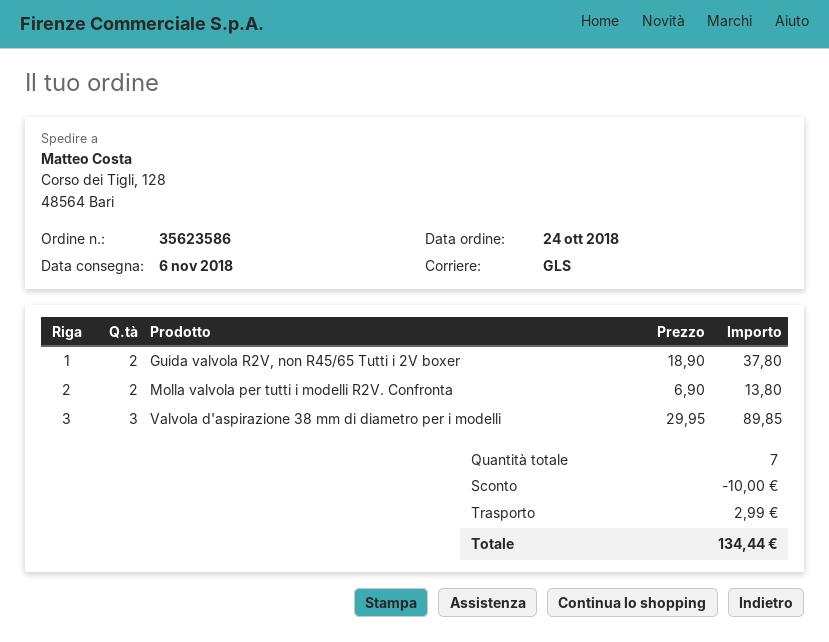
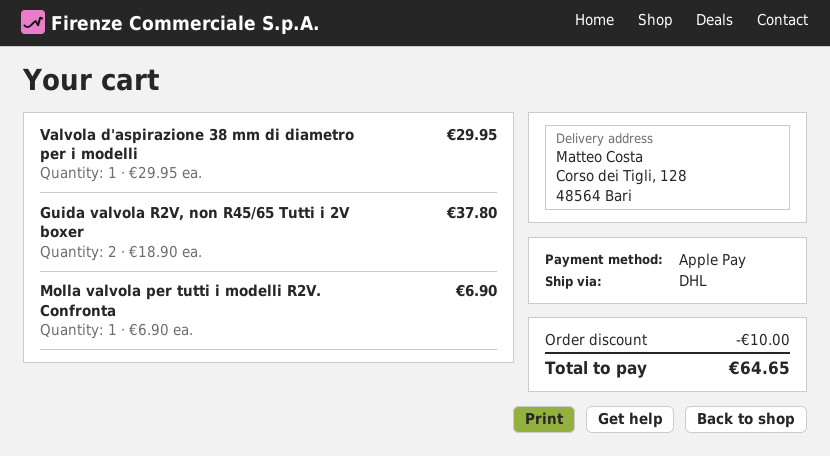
shipping method: GLS -> DHL
Molla valvola per tutti i modelli R2V. Confronta: 2 x 6.90 = 13.80 -> 1 x 6.90 = 6.90
Valvola d'aspirazione 38 mm di diametro per i modelli: 3 x 29.95 = 89.85 -> 1 x 29.95 = 29.95
shipping: 2.99 -> none
total: 134.44 -> 64.65

